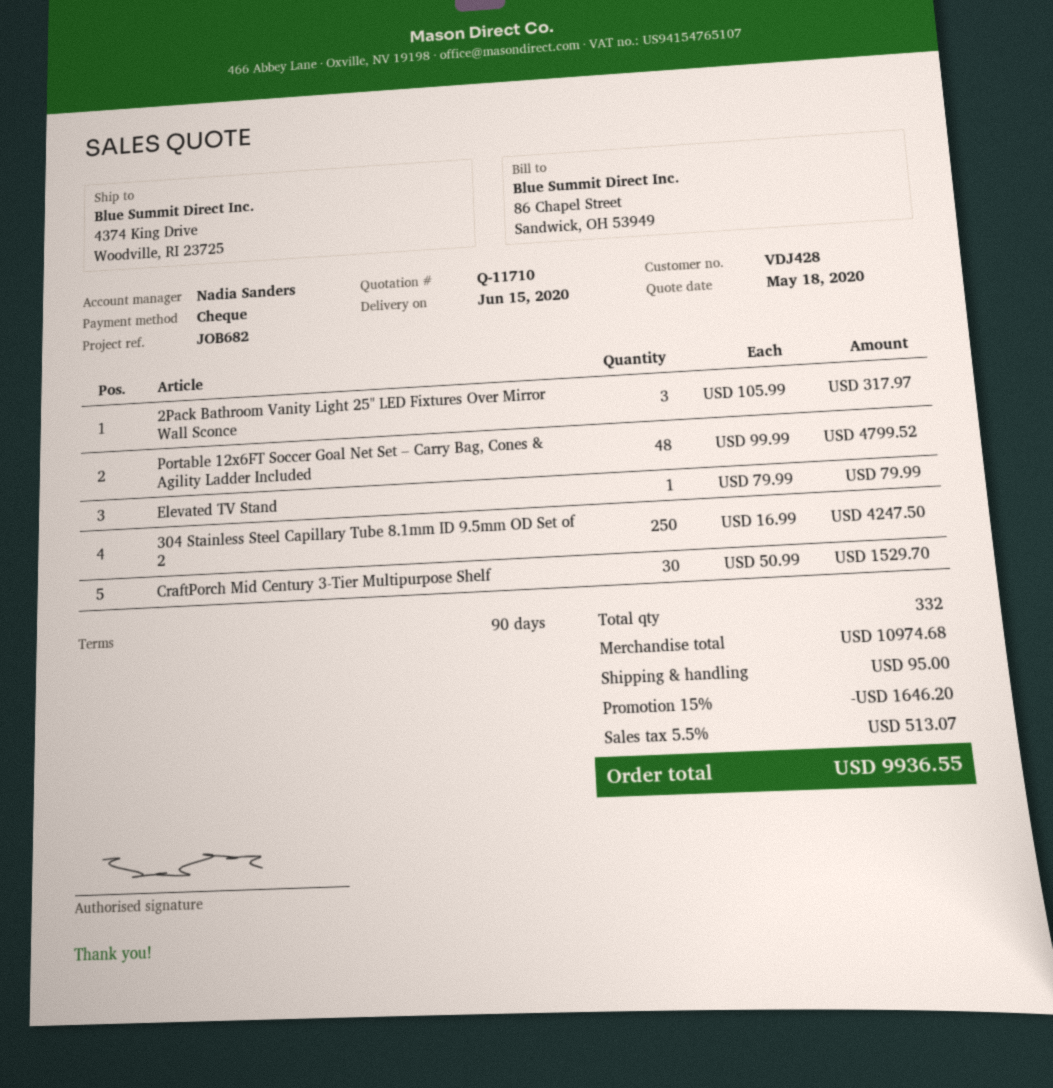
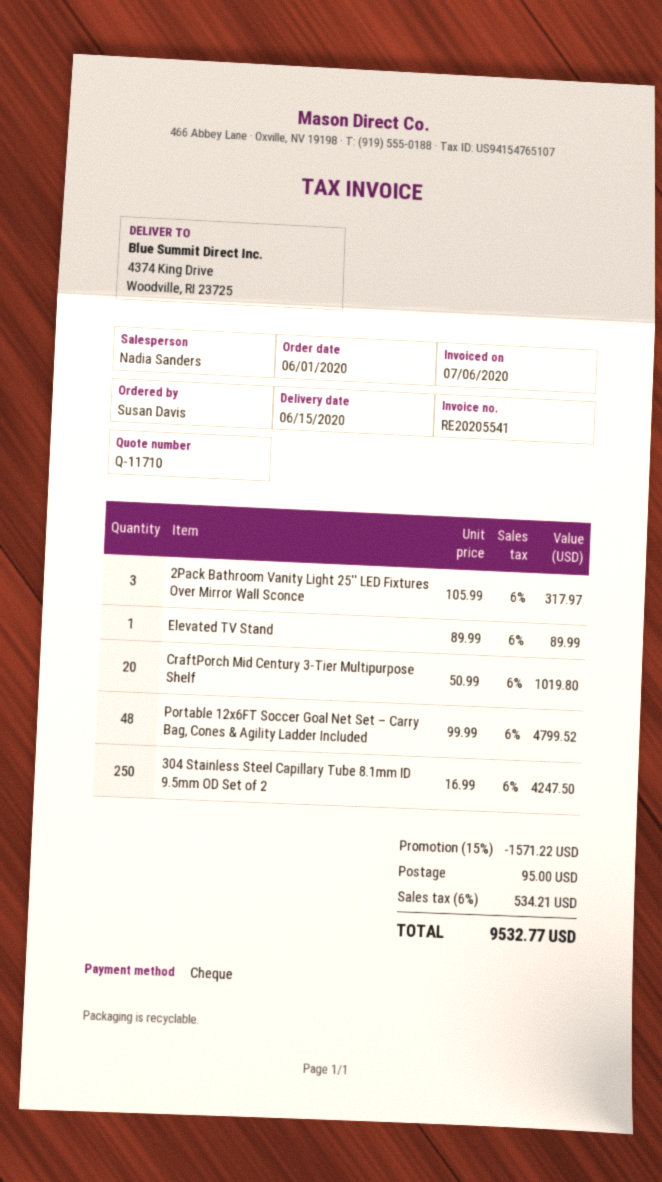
Elevated TV Stand: 1 x 79.99 = 79.99 -> 1 x 89.99 = 89.99
CraftPorch Mid Century 3-Tier Multipurpose Shelf: 30 x 50.99 = 1529.70 -> 20 x 50.99 = 1019.80
discount: 15% = 1646.20 -> 15% = 1571.22
tax: 5.5% = 513.07 -> 6% = 534.21
total: 9936.55 -> 9532.77

